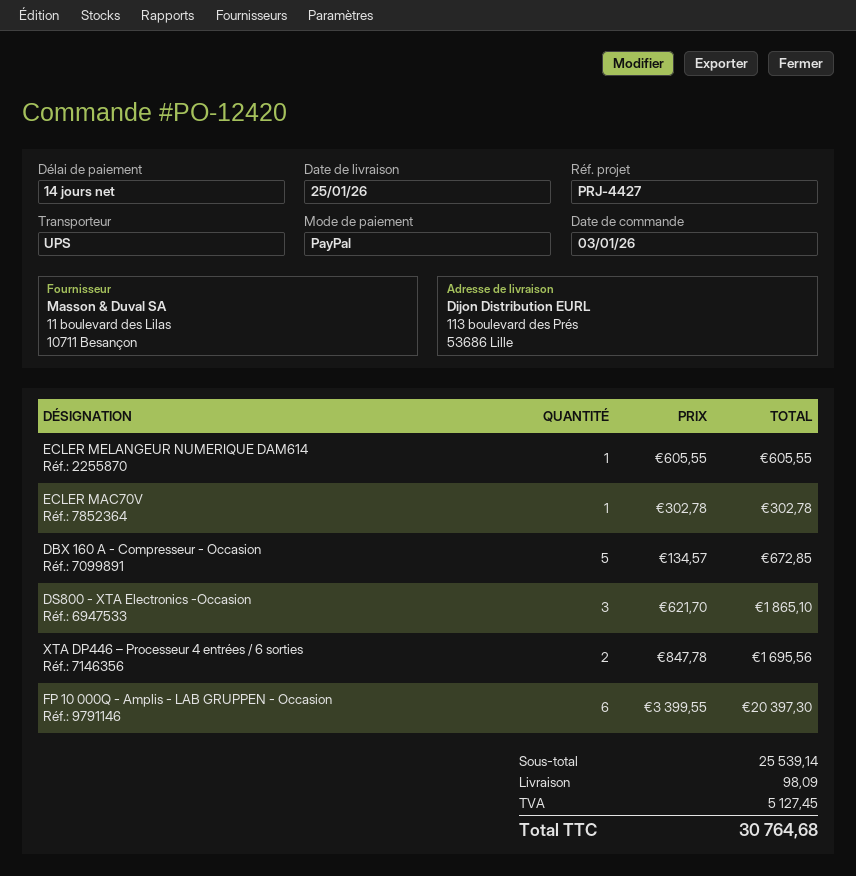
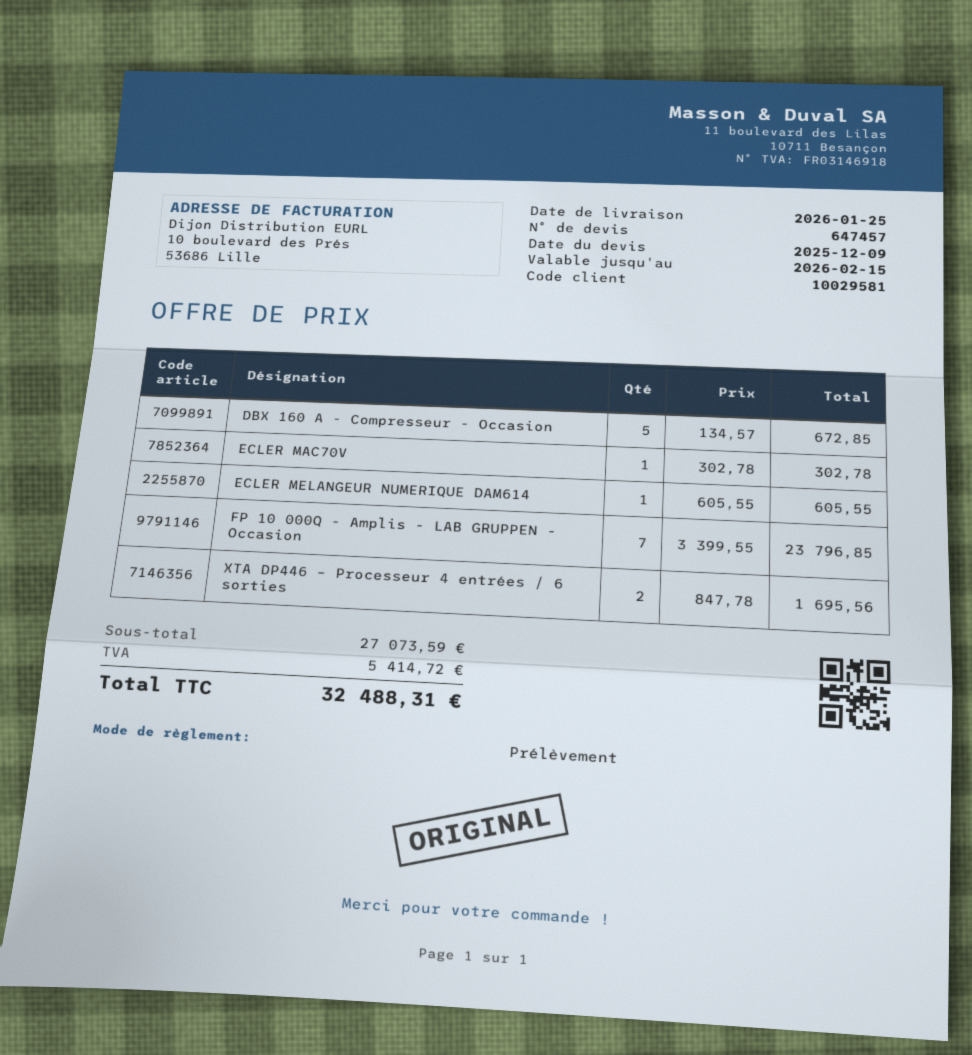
payment method: PayPal -> direct debit
DS800 - XTA Electronics -Occasion: 3 x 621.70 = 1865.10 -> none
FP 10 000Q - Amplis - LAB GRUPPEN - Occasion: 6 x 3399.55 = 20397.30 -> 7 x 3399.55 = 23796.85
subtotal: 25539.14 -> 27073.59
shipping: 98.09 -> none
tax: 5127.45 -> 5414.72
total: 30764.68 -> 32488.31

